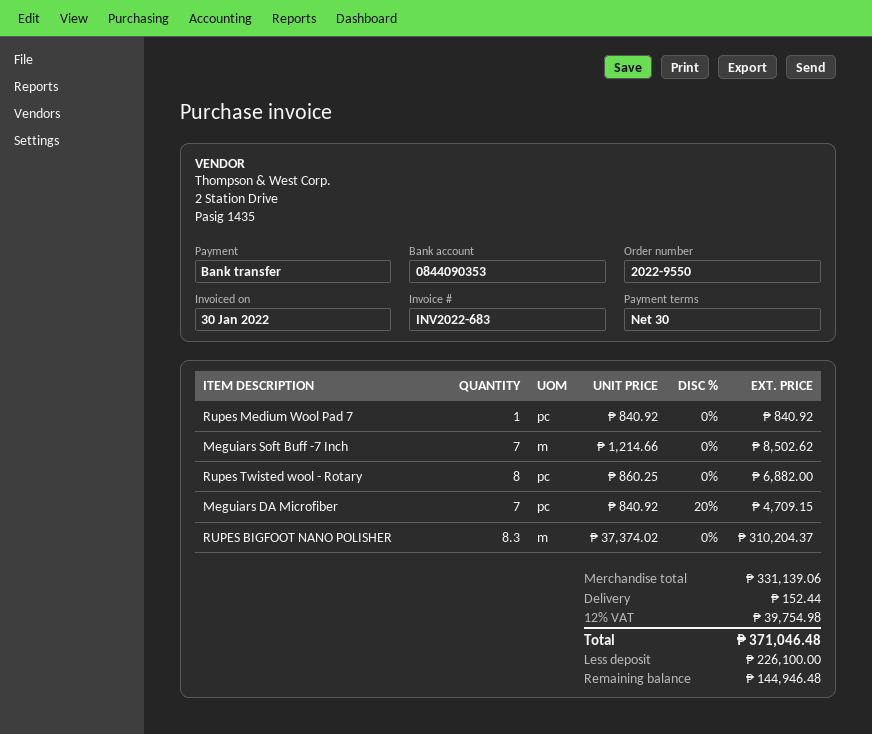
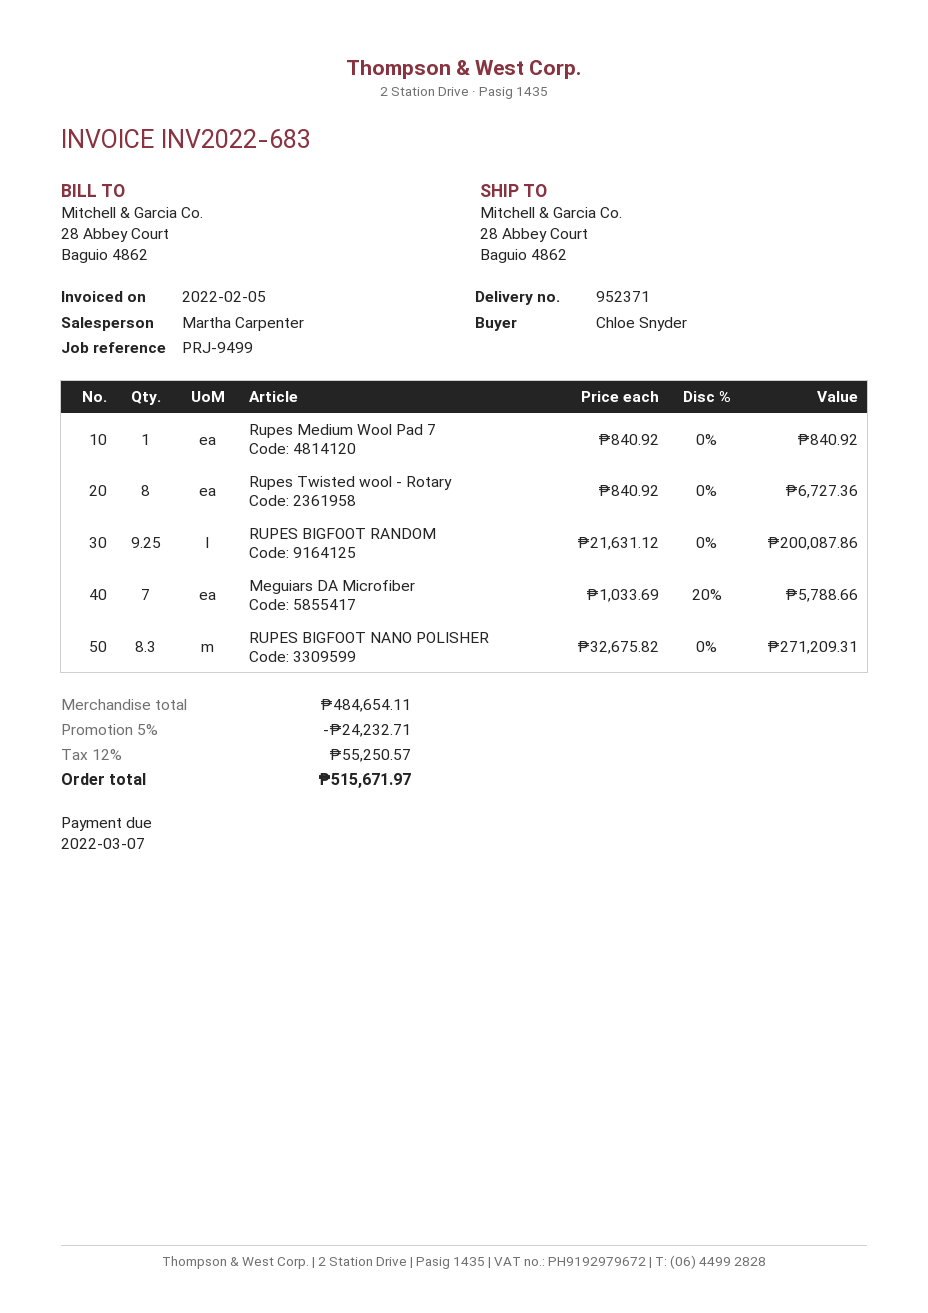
invoice date: 2022-01-30 -> 2022-02-05
Meguiars Soft Buff -7 Inch: 7 x 1214.66 = 8502.62 -> none
Rupes Twisted wool - Rotary: 8 x 860.25 = 6882.00 -> 8 x 840.92 = 6727.36
Meguiars DA Microfiber: 7 x 840.92 - 20% = 4709.15 -> 7 x 1033.69 - 20% = 5788.66
RUPES BIGFOOT NANO POLISHER: 8.3 x 37374.02 = 310204.37 -> 8.3 x 32675.82 = 271209.31
RUPES BIGFOOT RANDOM: none -> 9.25 x 21631.12 = 200087.86
subtotal: 331139.06 -> 484654.11
discount: none -> 5% = 24232.71
shipping: 152.44 -> none
tax: 12% = 39754.98 -> 12% = 55250.57
total: 371046.48 -> 515671.97

